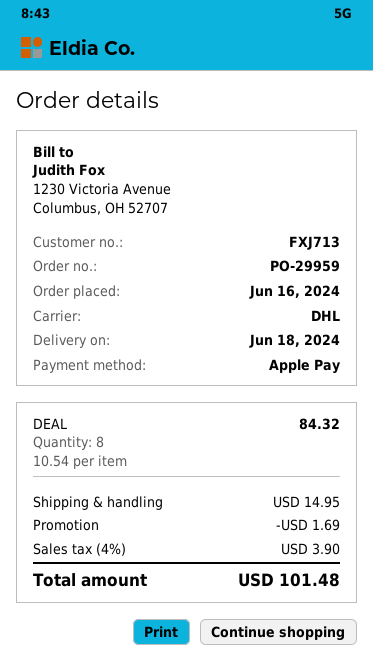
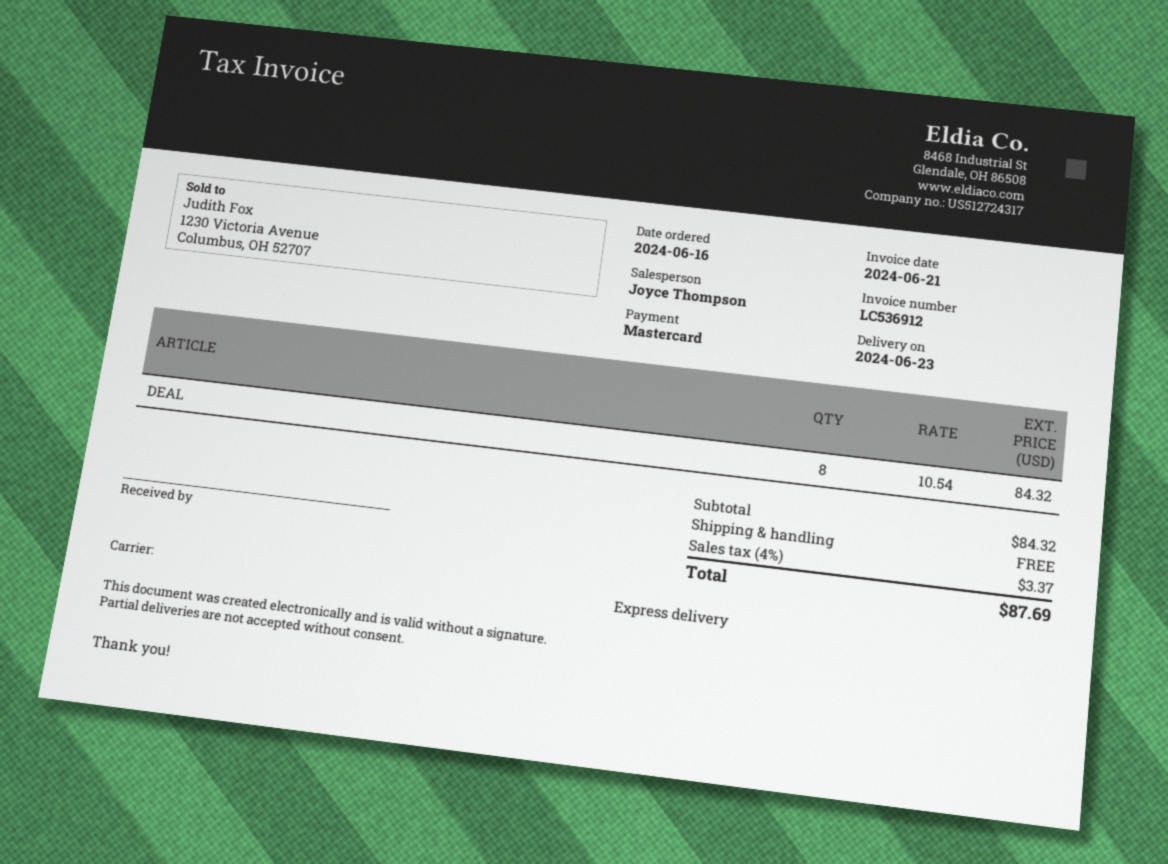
delivery date: 2024-06-18 -> 2024-06-23
payment method: Apple Pay -> Mastercard
shipping method: DHL -> express
discount: 1.69 -> none
shipping: 14.95 -> 0.00
tax: 4% = 3.90 -> 4% = 3.37
total: 101.48 -> 87.69

